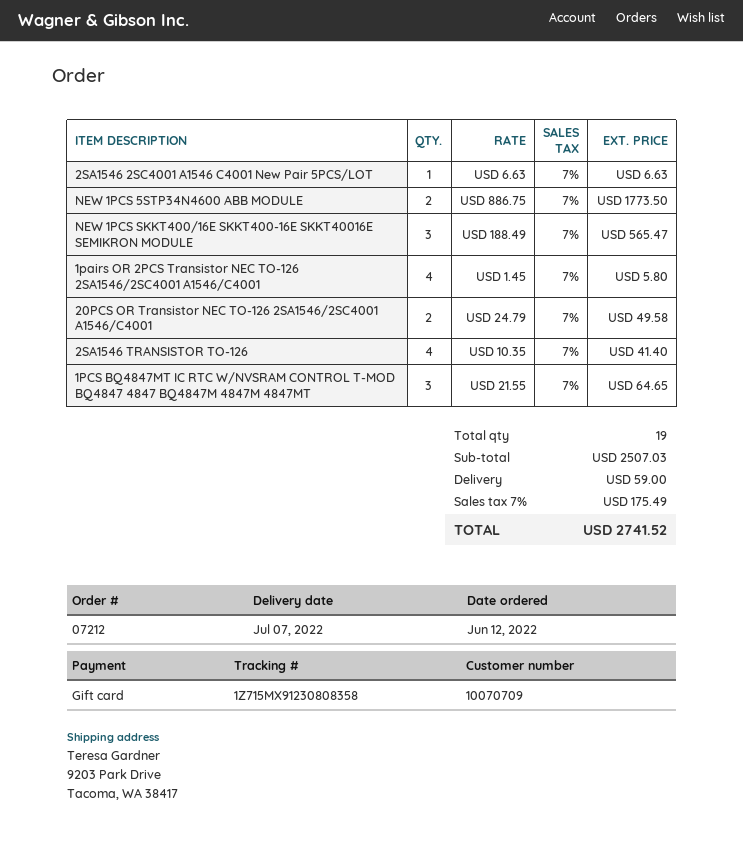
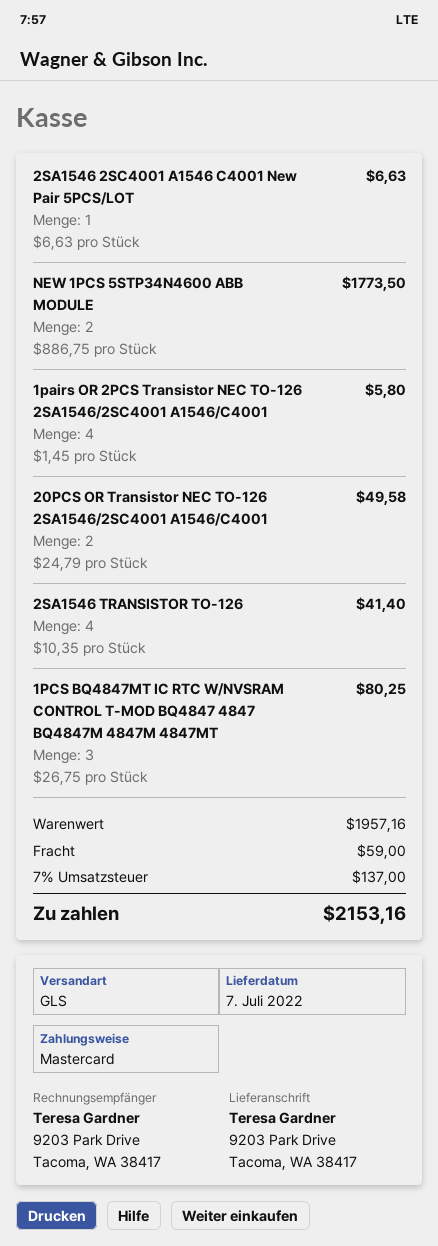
payment method: gift card -> Mastercard
NEW 1PCS SKKT400/16E SKKT400-16E SKKT40016E SEMIKRON MODULE: 3 x 188.49 = 565.47 -> none
1PCS BQ4847MT IC RTC W/NVSRAM CONTROL T-MOD BQ4847 4847 BQ4847M 4847M 4847MT: 3 x 21.55 = 64.65 -> 3 x 26.75 = 80.25
subtotal: 2507.03 -> 1957.16
tax: 7% = 175.49 -> 7% = 137.00
total: 2741.52 -> 2153.16

